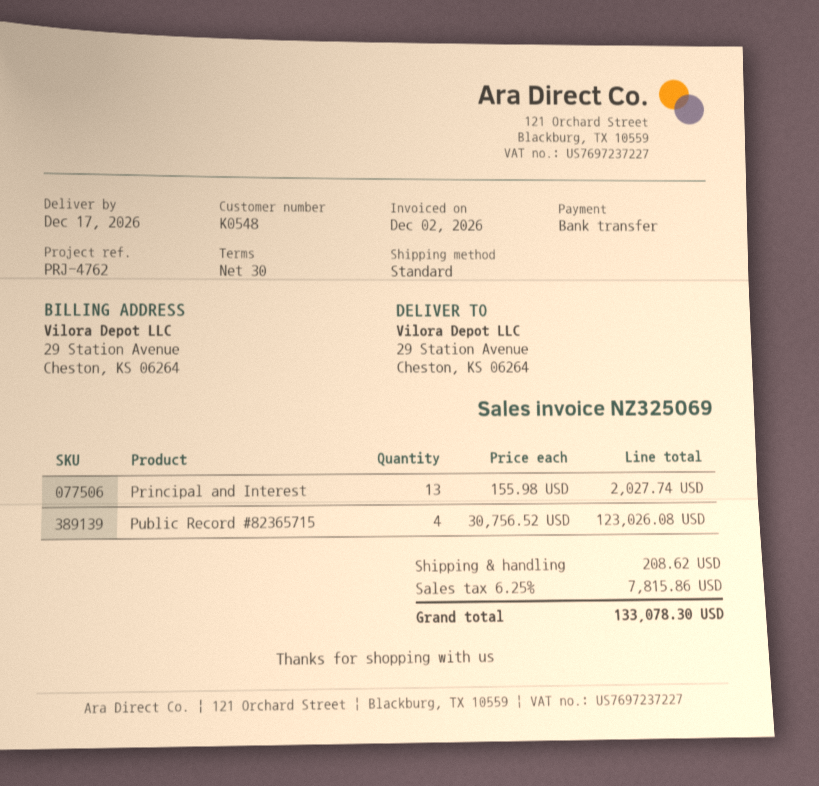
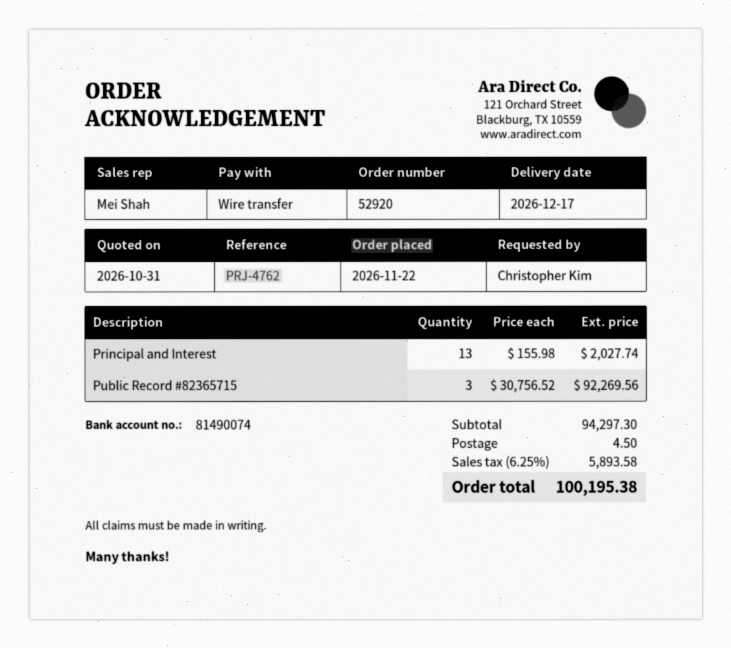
Public Record #82365715: 4 x 30756.52 = 123026.08 -> 3 x 30756.52 = 92269.56
shipping: 208.62 -> 4.50
tax: 6.25% = 7815.86 -> 6.25% = 5893.58
total: 133078.30 -> 100195.38

